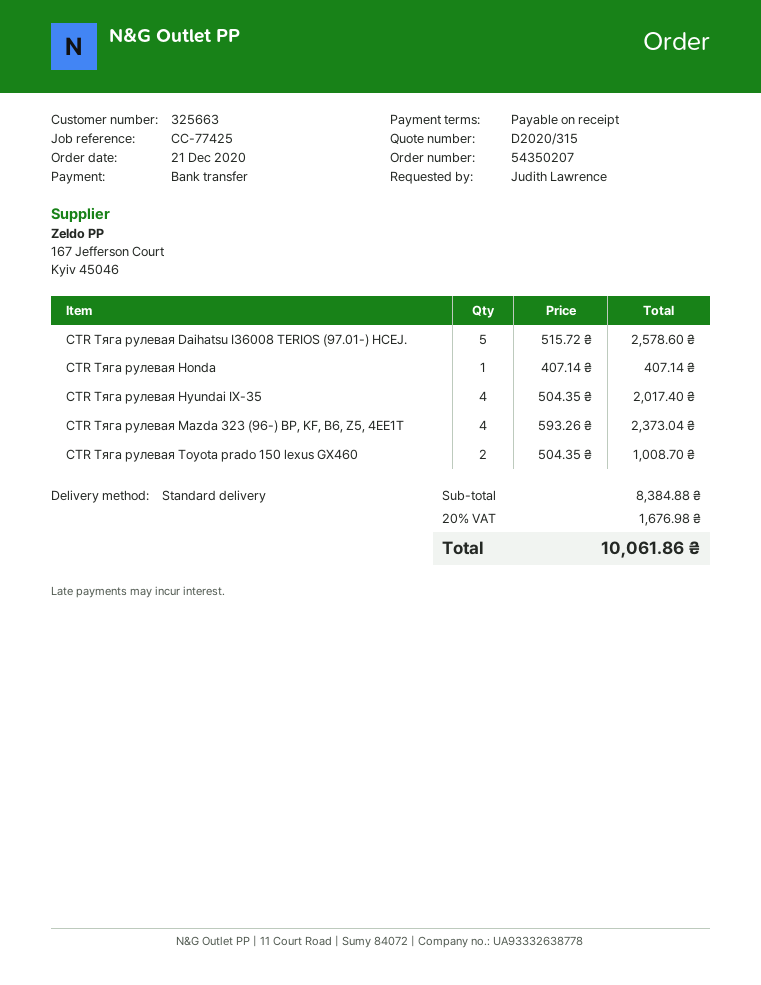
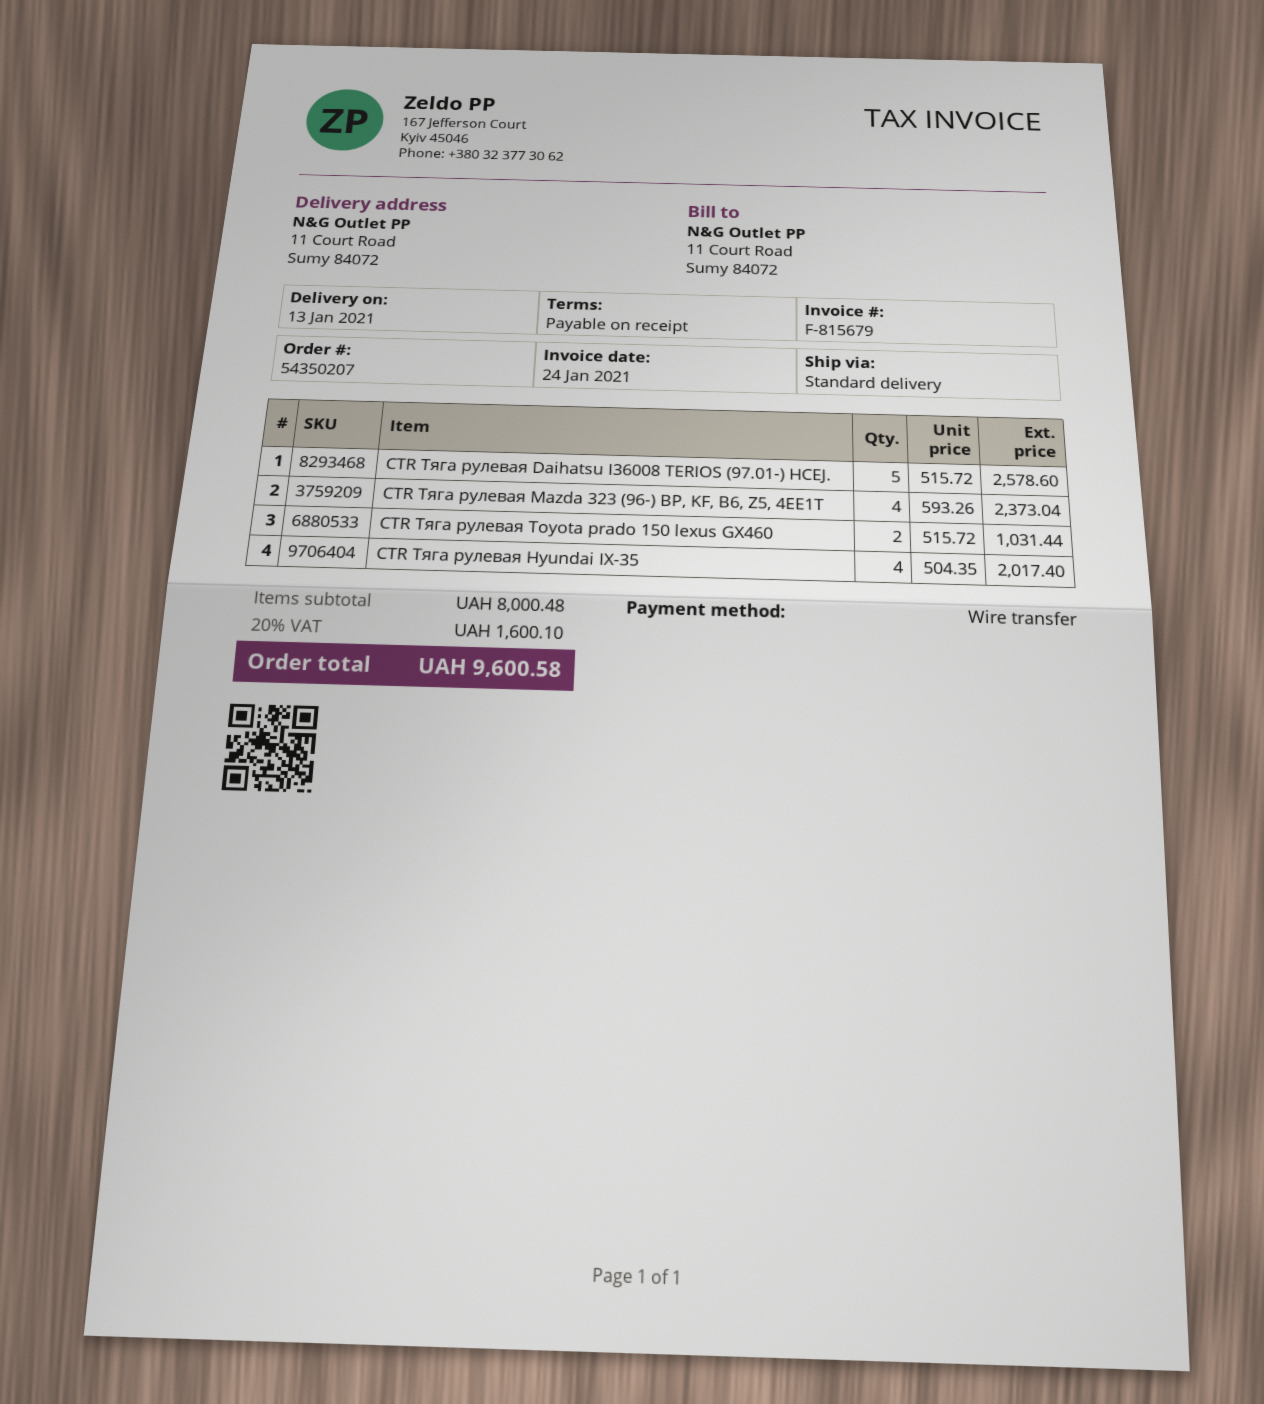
CTR Тяга рулевая Honda: 1 x 407.14 = 407.14 -> none
CTR Тяга рулевая Toyota prado 150 lexus GX460: 2 x 504.35 = 1008.70 -> 2 x 515.72 = 1031.44
subtotal: 8384.88 -> 8000.48
tax: 20% = 1676.98 -> 20% = 1600.10
total: 10061.86 -> 9600.58

